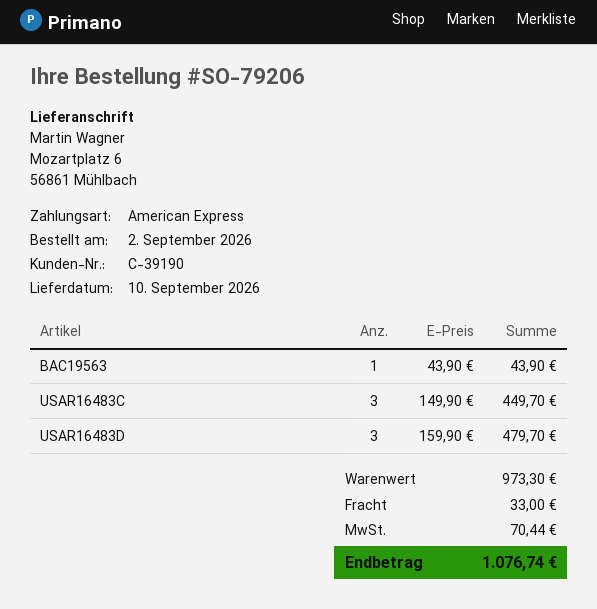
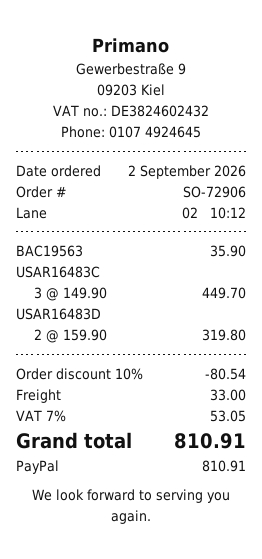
order number: SO-79206 -> SO-72906
payment method: American Express -> PayPal
BAC19563: 1 x 43.90 = 43.90 -> 1 x 35.90 = 35.90
USAR16483D: 3 x 159.90 = 479.70 -> 2 x 159.90 = 319.80
discount: none -> 10% = 80.54
tax: 70.44 -> 53.05
total: 1076.74 -> 810.91

